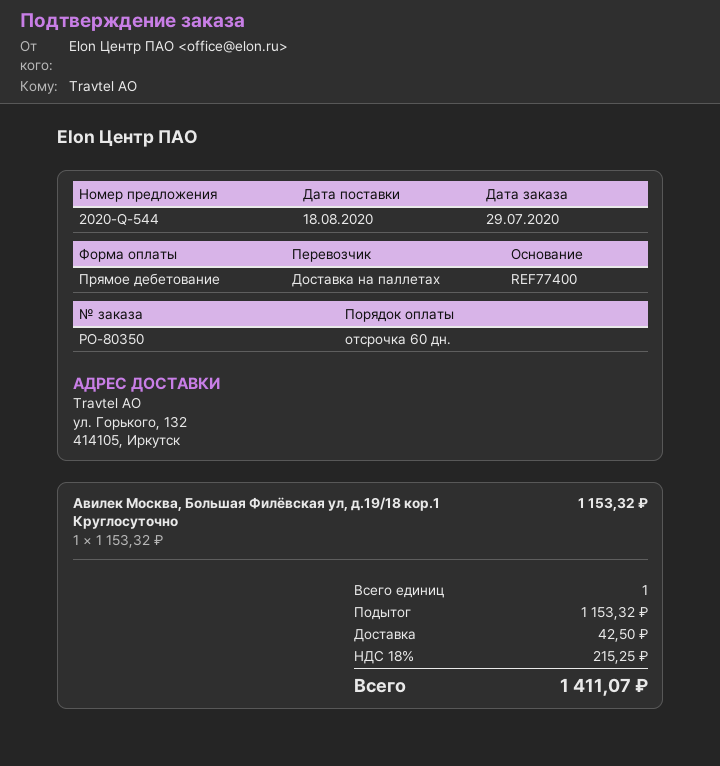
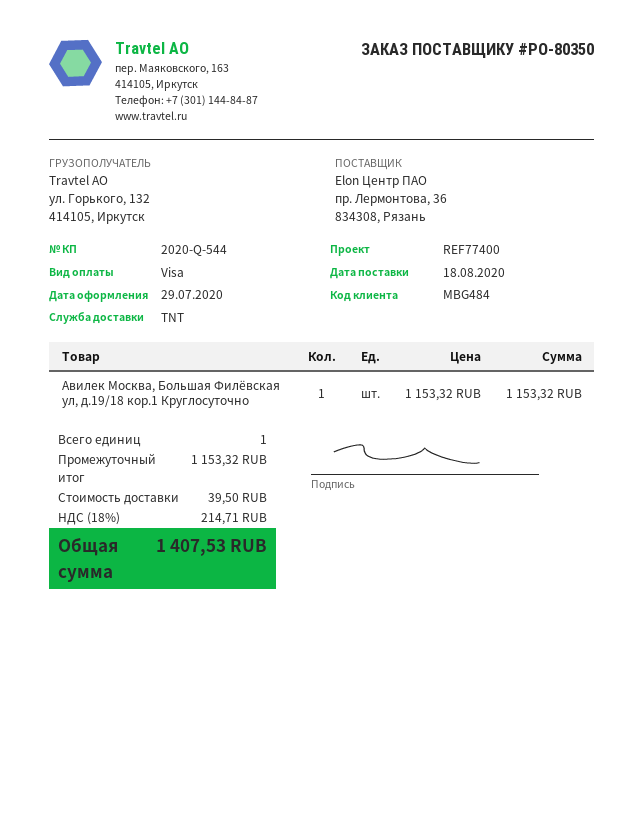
payment method: direct debit -> Visa
shipping method: pallet freight -> TNT
shipping: 42.50 -> 39.50
tax: 18% = 215.25 -> 18% = 214.71
total: 1411.07 -> 1407.53

